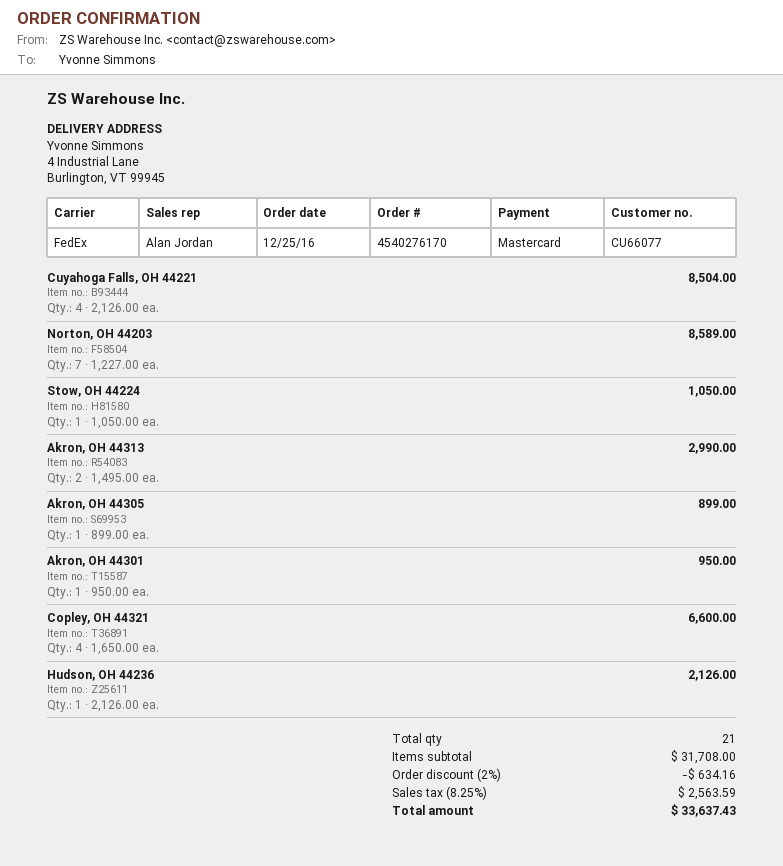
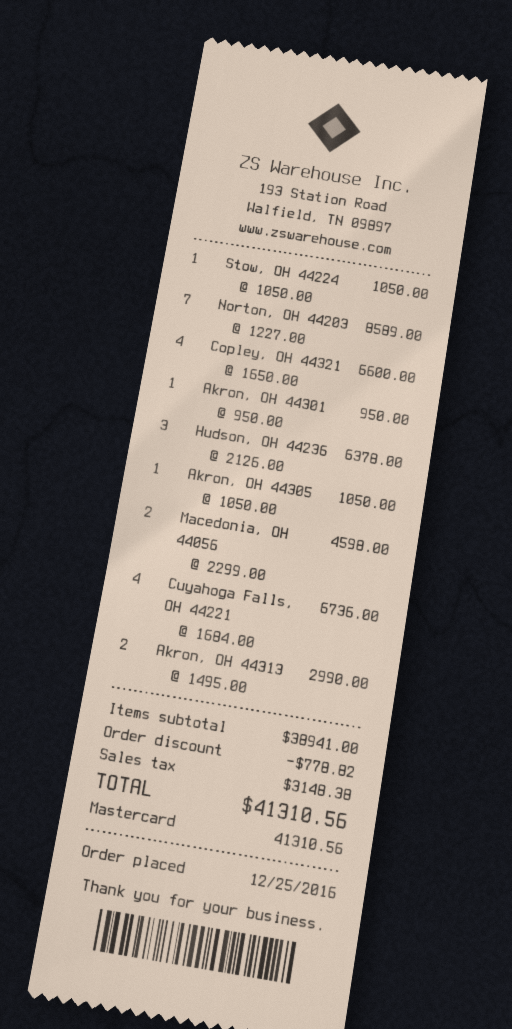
Cuyahoga Falls, OH 44221: 4 x 2126.00 = 8504.00 -> 4 x 1684.00 = 6736.00
Akron, OH 44305: 1 x 899.00 = 899.00 -> 1 x 1050.00 = 1050.00
Hudson, OH 44236: 1 x 2126.00 = 2126.00 -> 3 x 2126.00 = 6378.00
Macedonia, OH 44056: none -> 2 x 2299.00 = 4598.00
subtotal: 31708.00 -> 38941.00
discount: 634.16 -> 778.82
tax: 2563.59 -> 3148.38
total: 33637.43 -> 41310.56

